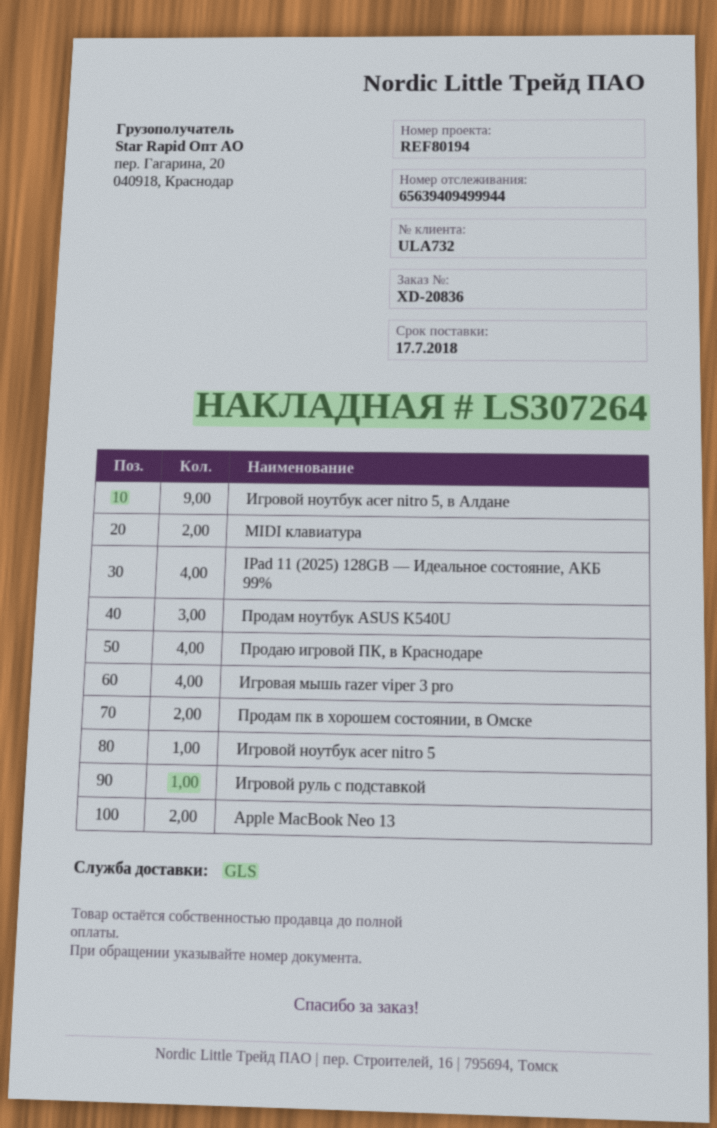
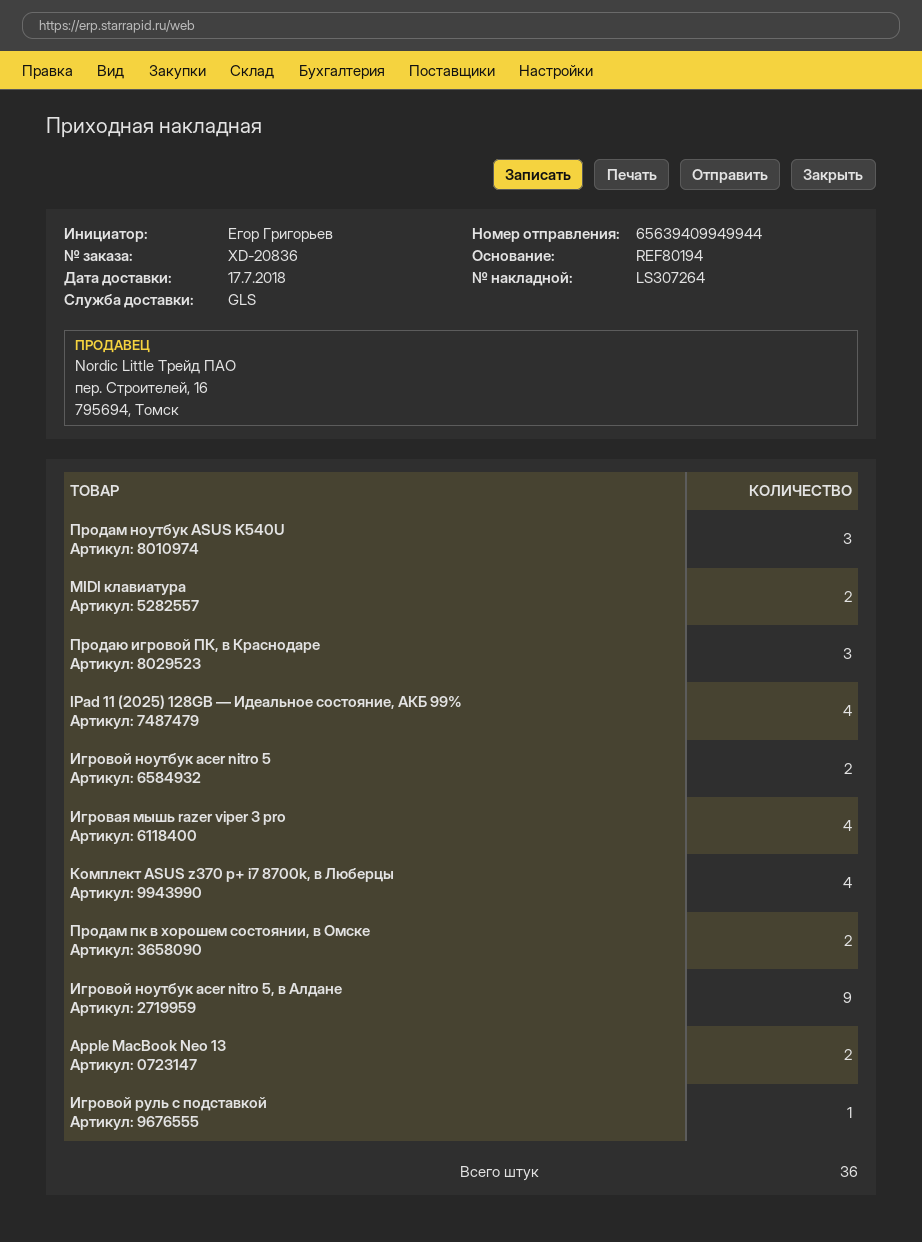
tracking number: 65639409499944 -> 65639409949944
Продаю игровой ПК, в Краснодаре: 4 -> 3
Игровой ноутбук acer nitro 5: 1 -> 2
Комплект ASUS z370 p+ i7 8700k, в Люберцы: none -> 4

